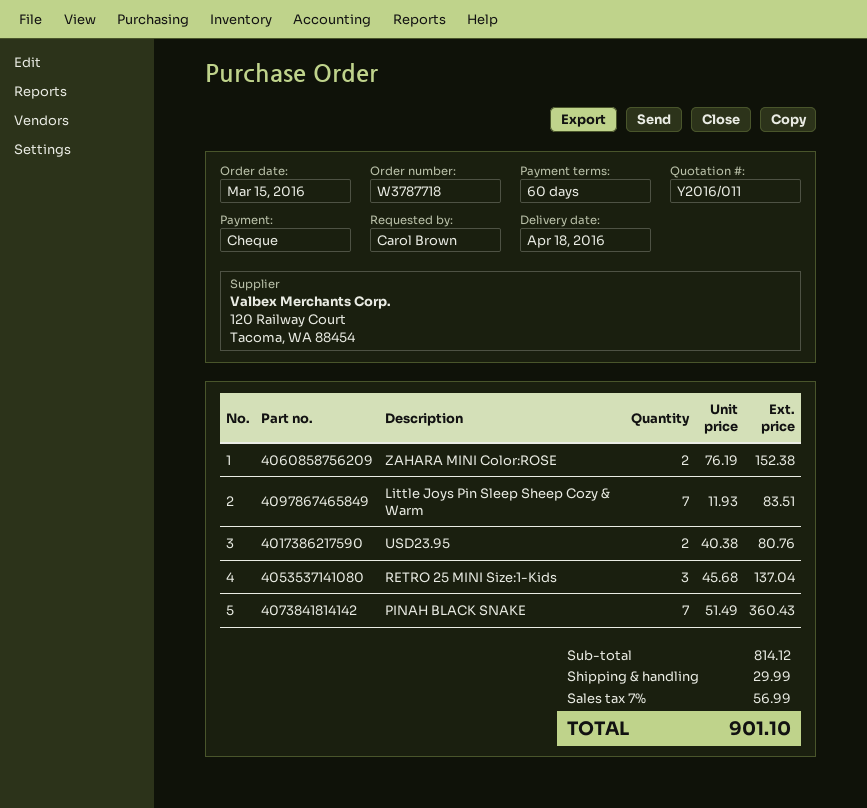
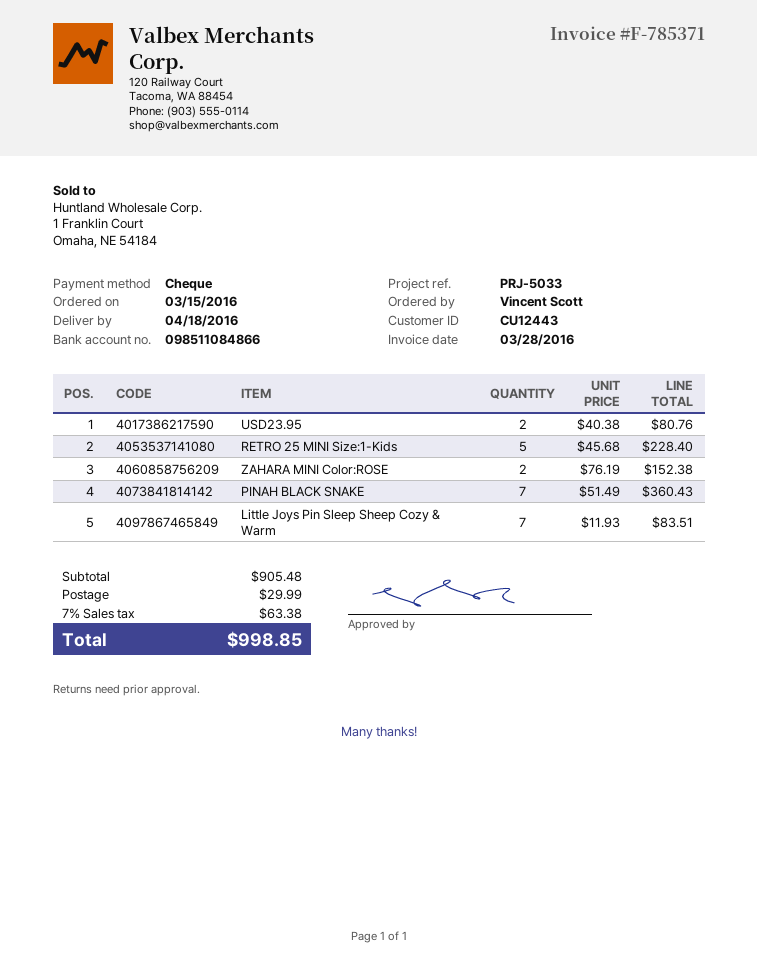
ordered by: Carol Brown -> Vincent Scott
RETRO 25 MINI Size:1-Kids: 3 x 45.68 = 137.04 -> 5 x 45.68 = 228.40
subtotal: 814.12 -> 905.48
tax: 7% = 56.99 -> 7% = 63.38
total: 901.10 -> 998.85

